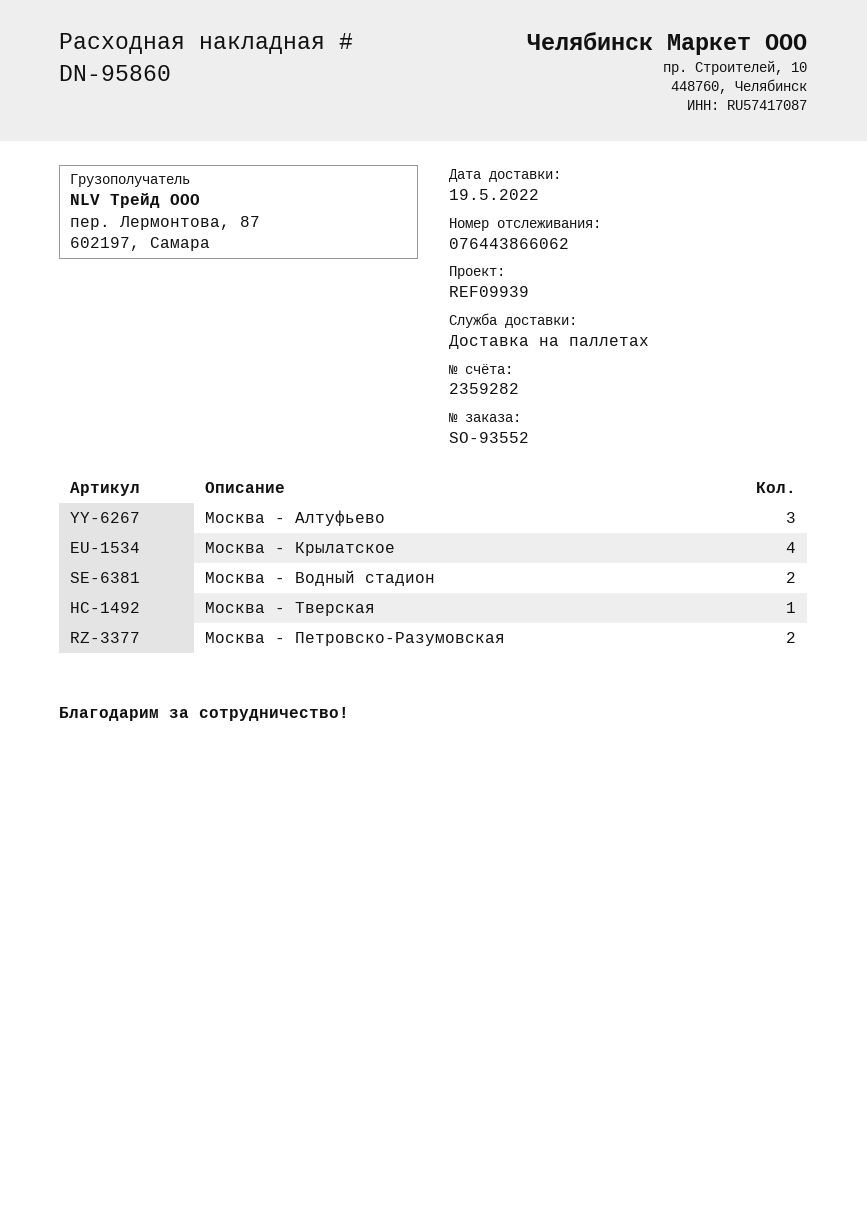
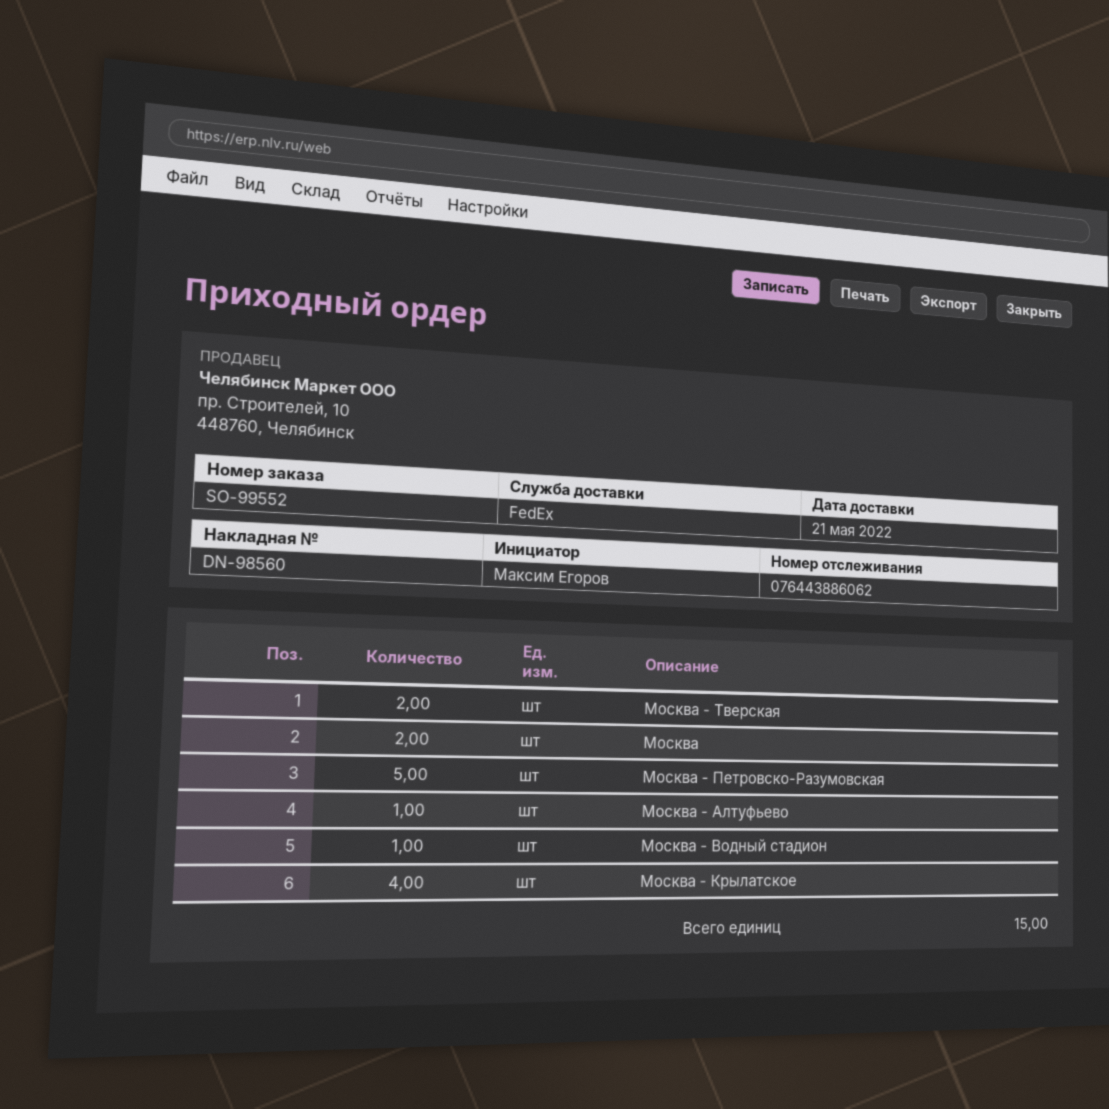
order number: SO-93552 -> SO-99552
delivery note number: DN-95860 -> DN-98560
delivery date: 2022-05-19 -> 2022-05-21
shipping method: pallet freight -> FedEx
tracking number: 076443866062 -> 076443886062
Москва - Алтуфьево: 3 -> 1
Москва - Водный стадион: 2 -> 1
Москва - Тверская: 1 -> 2
Москва - Петровско-Разумовская: 2 -> 5
Москва: none -> 2

